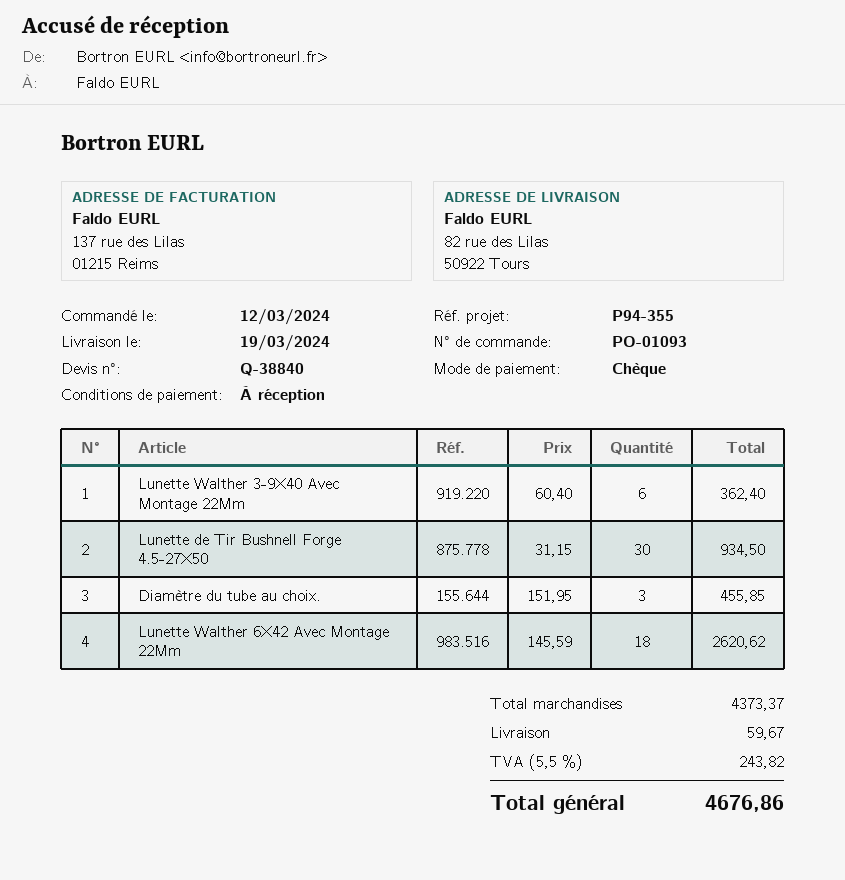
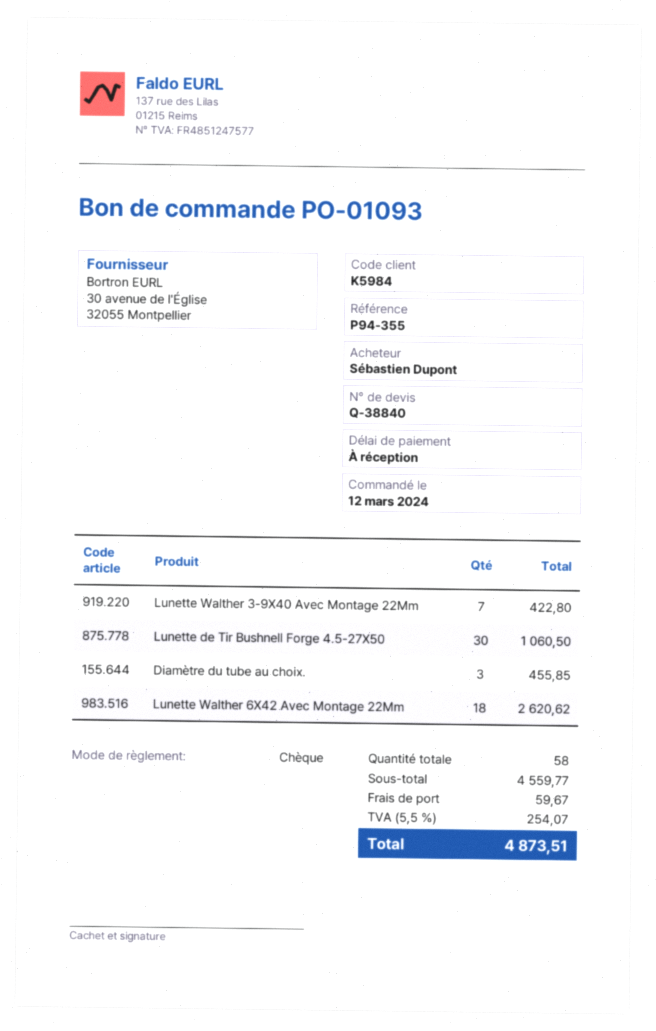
Lunette Walther 3-9X40 Avec Montage 22Mm: 6 for 362.40 -> 7 for 422.80
Lunette de Tir Bushnell Forge 4.5-27X50: 30 for 934.50 -> 30 for 1060.50
subtotal: 4373.37 -> 4559.77
tax: 5.5% = 243.82 -> 5.5% = 254.07
total: 4676.86 -> 4873.51

